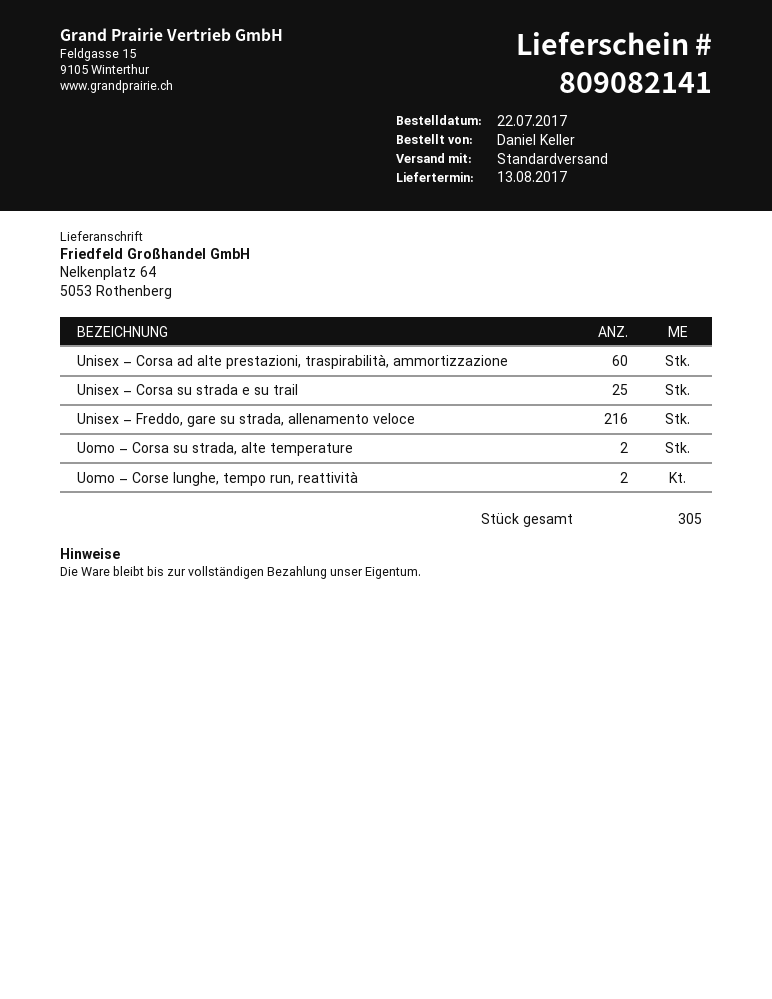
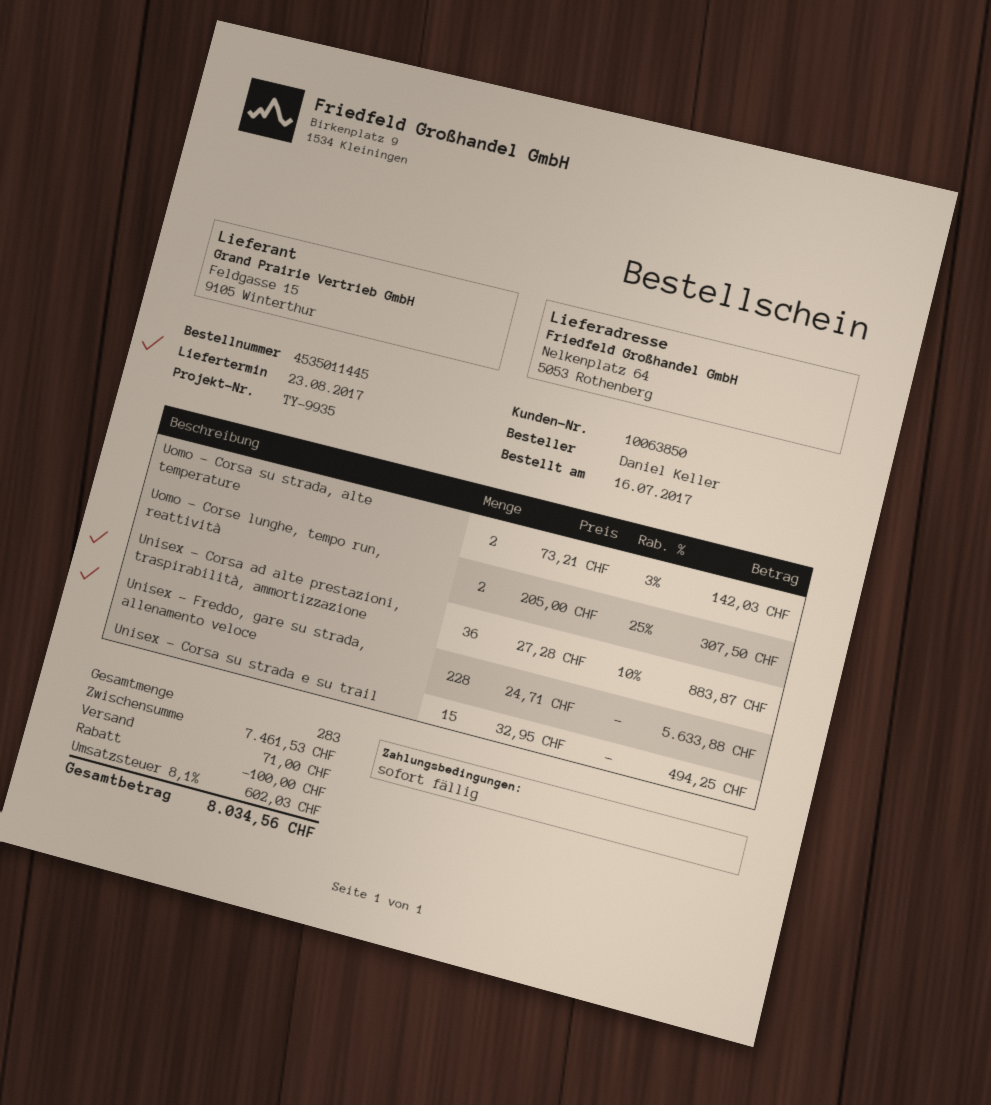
order date: 2017-07-22 -> 2017-07-16
delivery date: 2017-08-13 -> 2017-08-23
Unisex – Corsa ad alte prestazioni, traspirabilità, ammortizzazione: 60 -> 36
Unisex – Corsa su strada e su trail: 25 -> 15
Unisex – Freddo, gare su strada, allenamento veloce: 216 -> 228
total quantity: 305 -> 283

